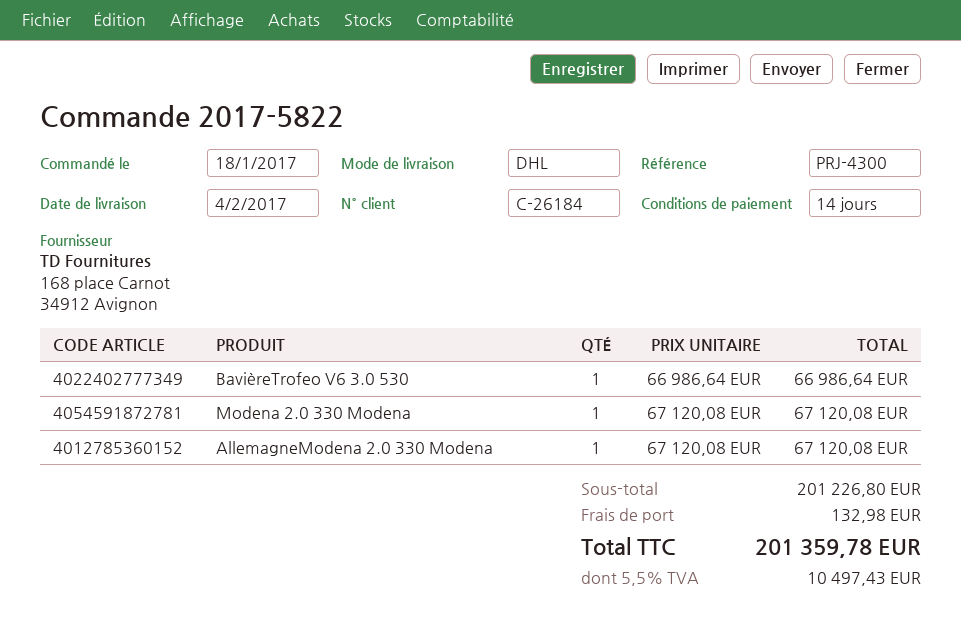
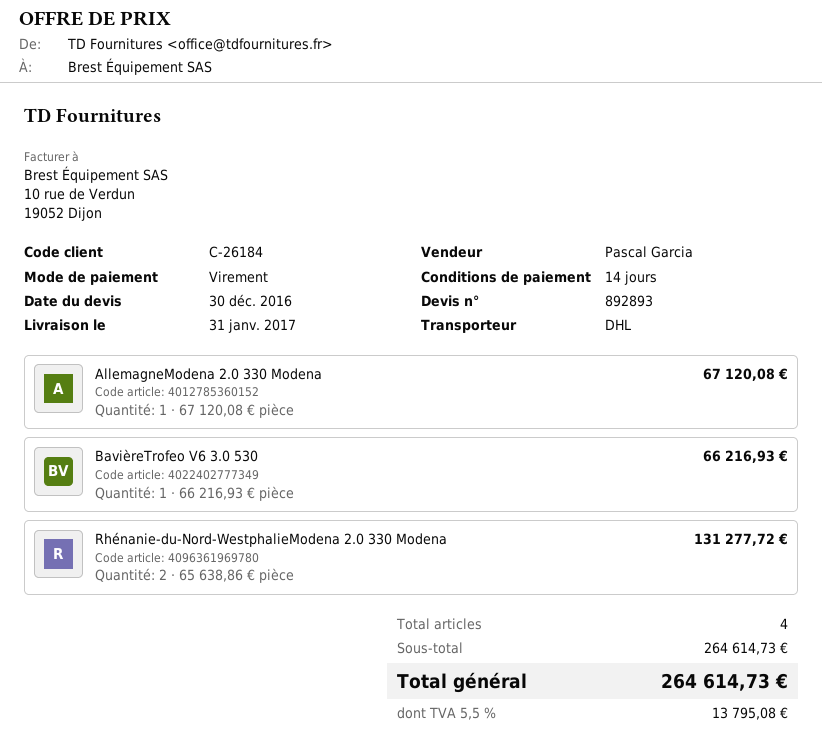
delivery date: 2017-02-04 -> 2017-01-31
BavièreTrofeo V6 3.0 530: 1 x 66986.64 = 66986.64 -> 1 x 66216.93 = 66216.93
Modena 2.0 330 Modena: 1 x 67120.08 = 67120.08 -> none
Rhénanie-du-Nord-WestphalieModena 2.0 330 Modena: none -> 2 x 65638.86 = 131277.72
subtotal: 201226.80 -> 264614.73
shipping: 132.98 -> none
tax: 5.5% = 10497.43 -> 5.5% = 13795.08
total: 201359.78 -> 264614.73

